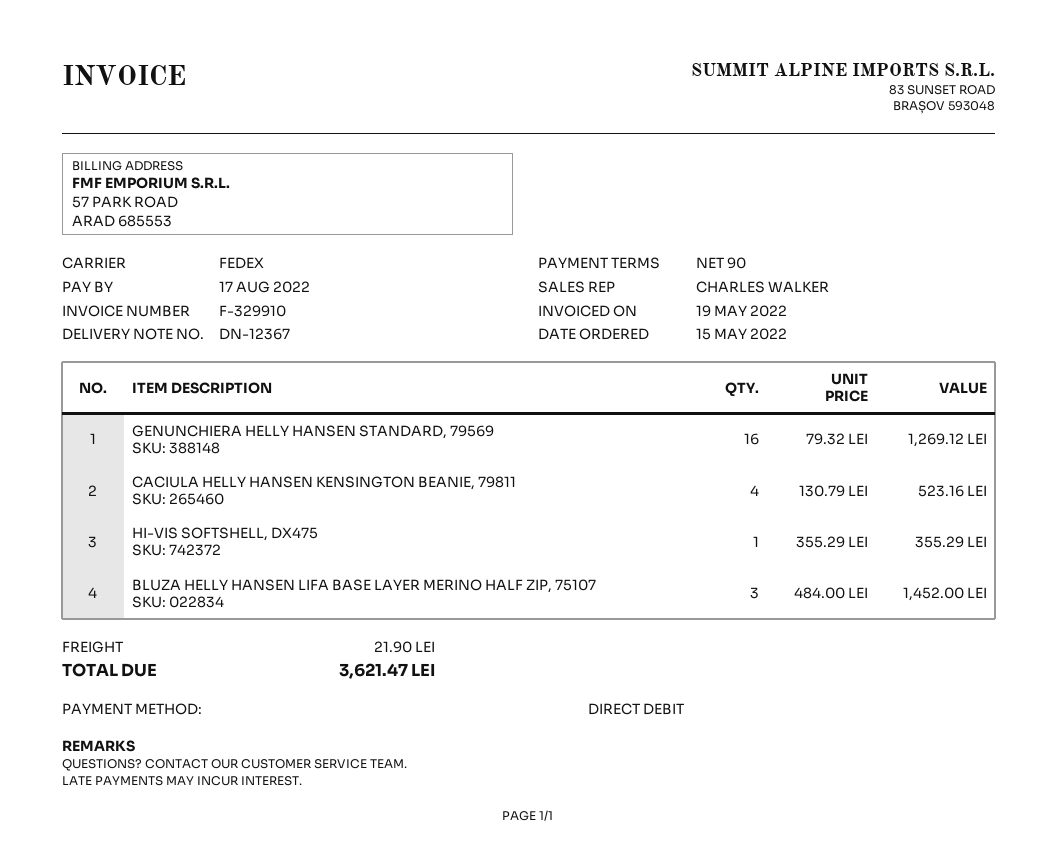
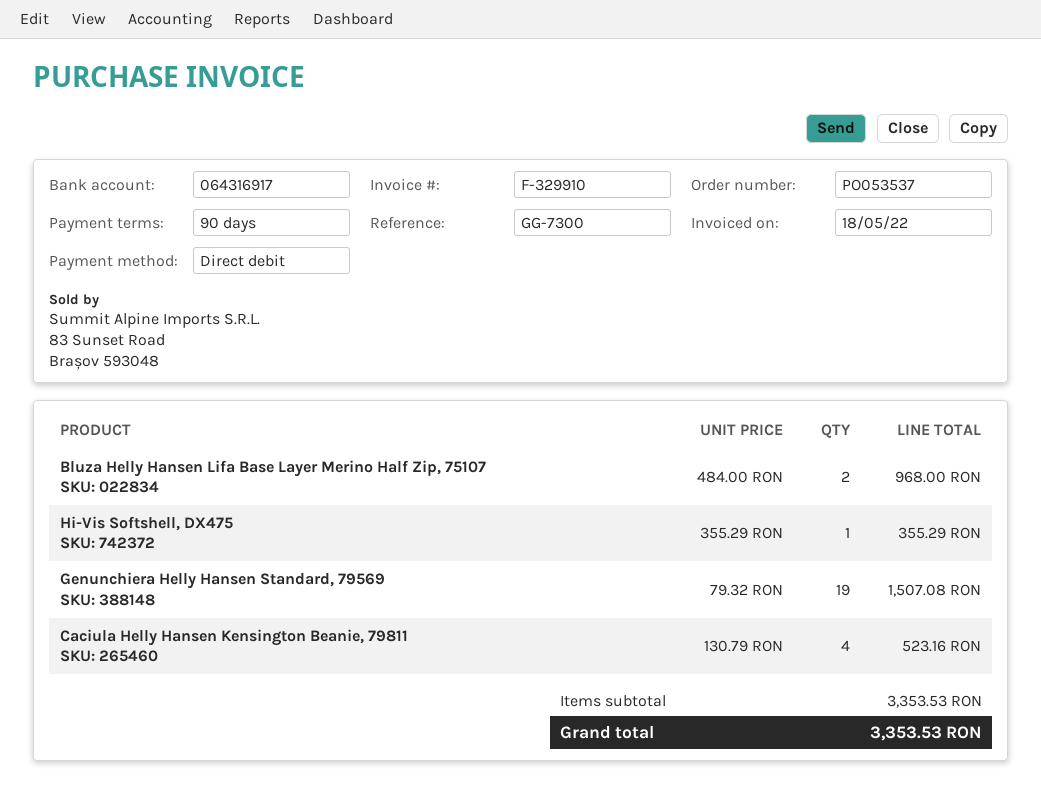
invoice date: 2022-05-19 -> 2022-05-18
GENUNCHIERA HELLY HANSEN STANDARD, 79569: 16 x 79.32 = 1269.12 -> 19 x 79.32 = 1507.08
BLUZA HELLY HANSEN LIFA BASE LAYER MERINO HALF ZIP, 75107: 3 x 484.00 = 1452.00 -> 2 x 484.00 = 968.00
shipping: 21.90 -> none
total: 3621.47 -> 3353.53

